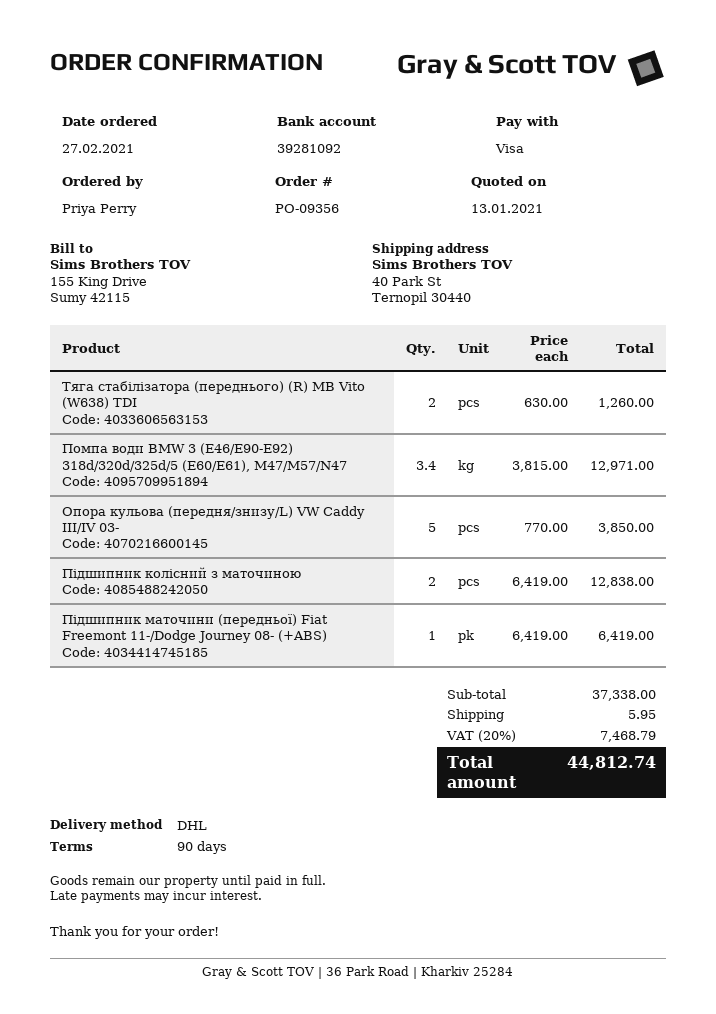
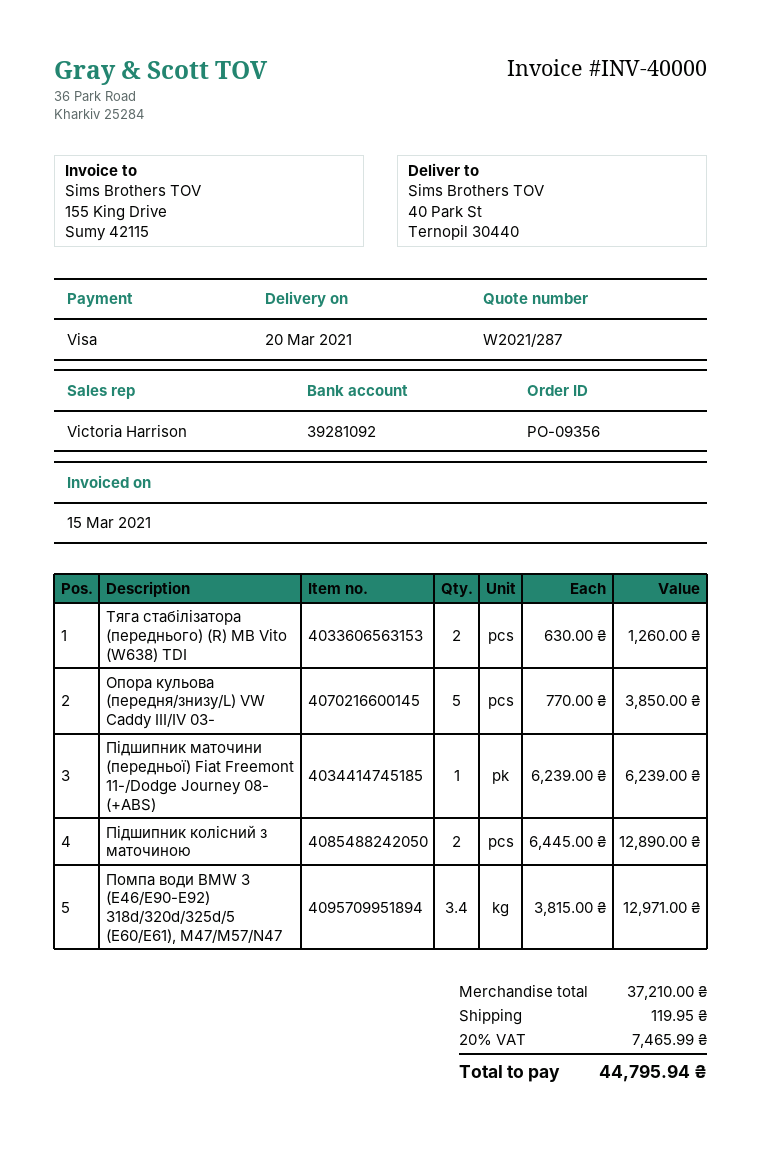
Підшипник колісний з маточиною: 2 x 6419.00 = 12838.00 -> 2 x 6445.00 = 12890.00
Підшипник маточини (передньої) Fiat Freemont 11-/Dodge Journey 08- (+ABS): 1 x 6419.00 = 6419.00 -> 1 x 6239.00 = 6239.00
subtotal: 37338.00 -> 37210.00
shipping: 5.95 -> 119.95
tax: 20% = 7468.79 -> 20% = 7465.99
total: 44812.74 -> 44795.94

